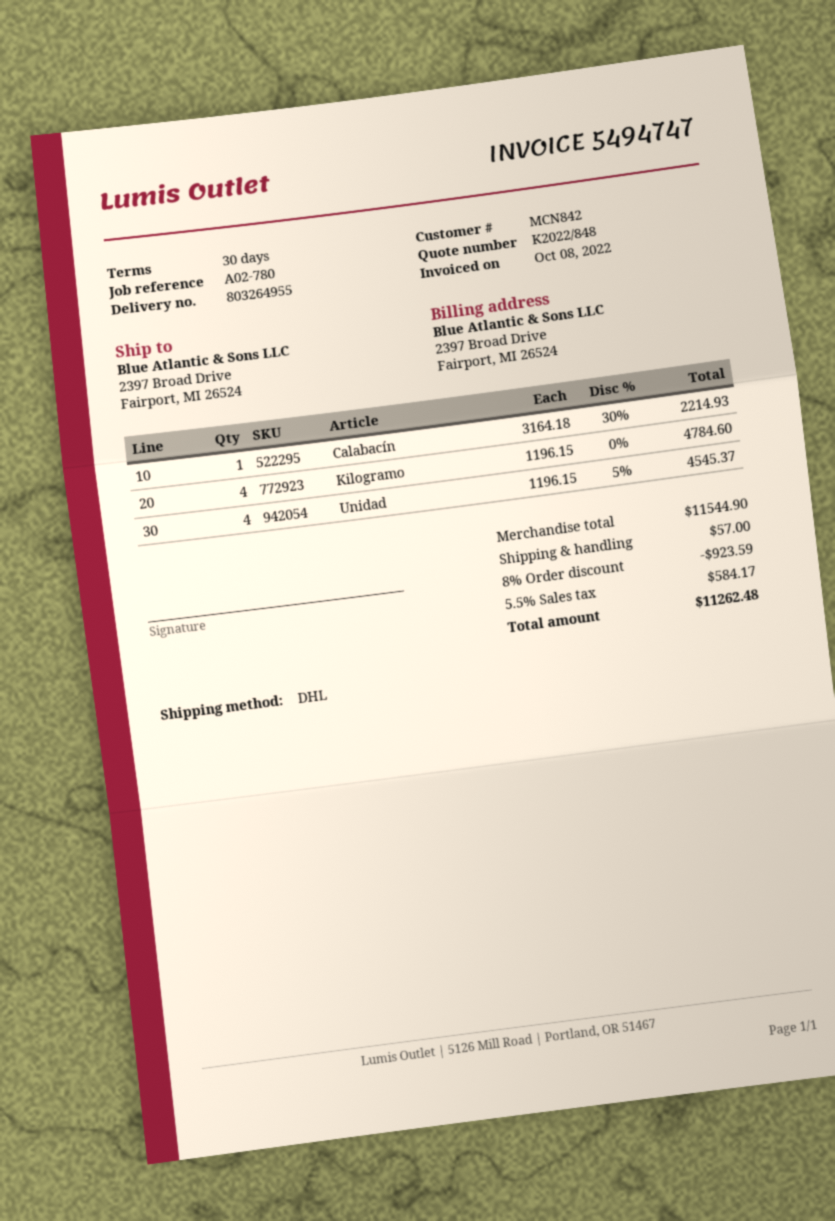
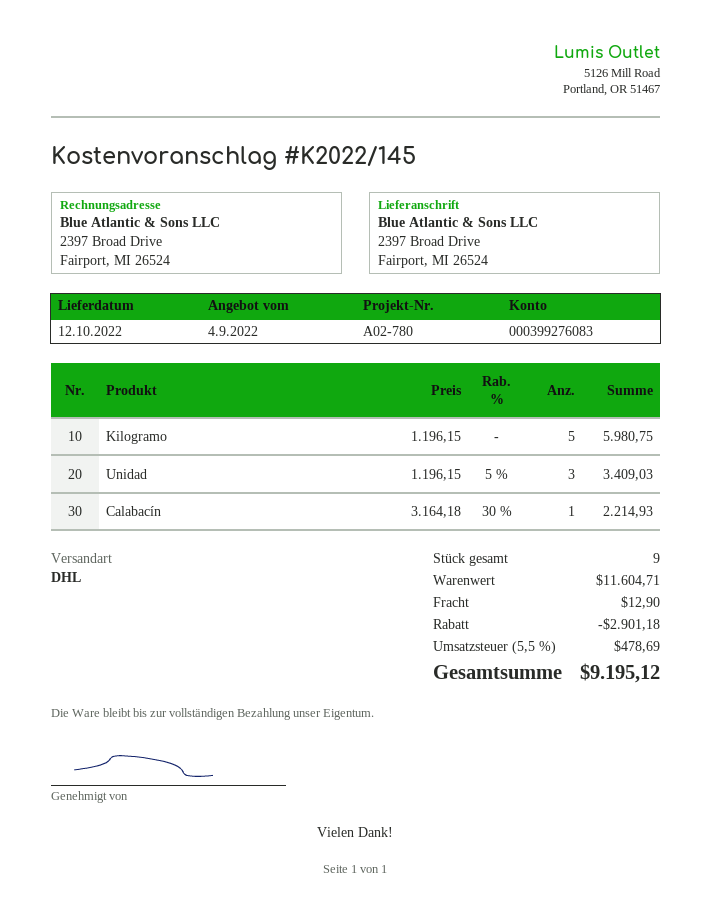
quote number: K2022/848 -> K2022/145
Kilogramo: 4 x 1196.15 = 4784.60 -> 5 x 1196.15 = 5980.75
Unidad: 4 x 1196.15 - 5% = 4545.37 -> 3 x 1196.15 - 5% = 3409.03
subtotal: 11544.90 -> 11604.71
discount: 923.59 -> 2901.18
shipping: 57.00 -> 12.90
tax: 5.5% = 584.17 -> 5.5% = 478.69
total: 11262.48 -> 9195.12

